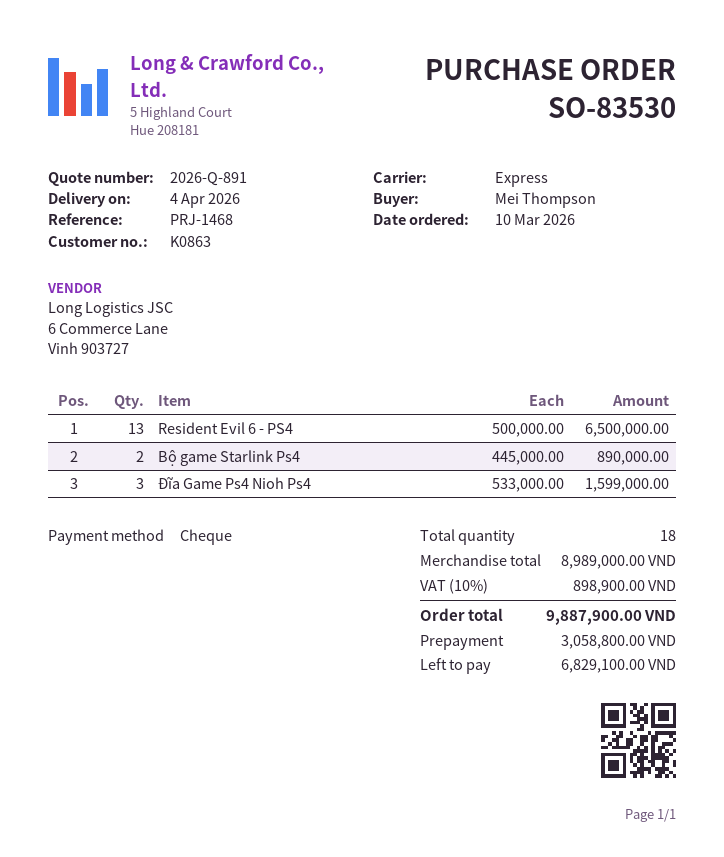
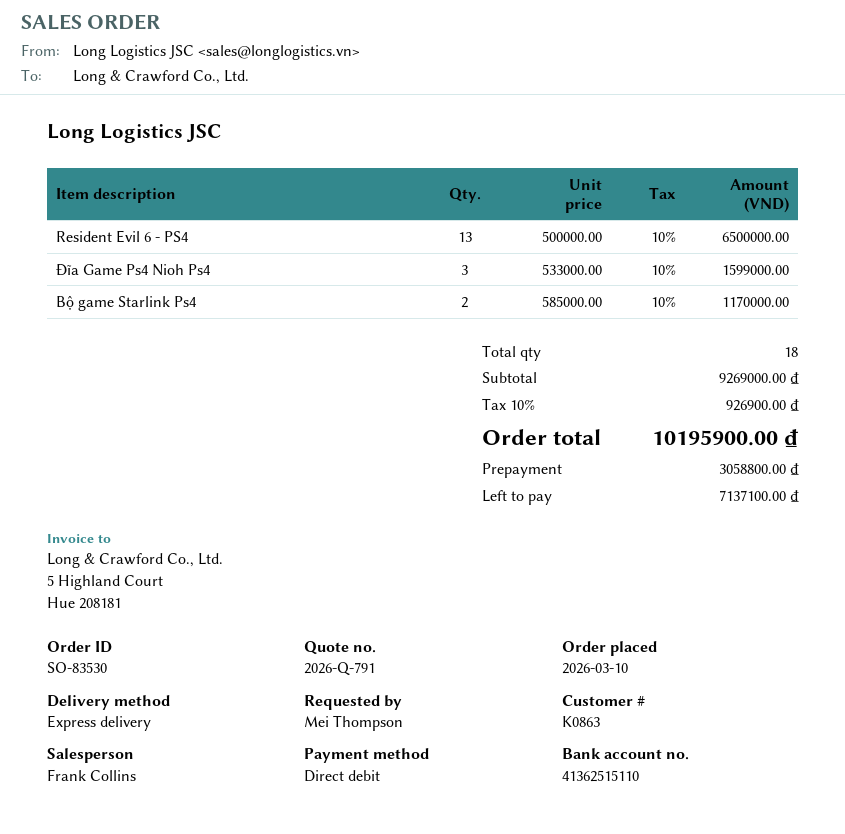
quote number: 2026-Q-891 -> 2026-Q-791
payment method: cheque -> direct debit
Bộ game Starlink Ps4: 2 x 445000.00 = 890000.00 -> 2 x 585000.00 = 1170000.00
subtotal: 8989000.00 -> 9269000.00
tax: 10% = 898900.00 -> 10% = 926900.00
total: 9887900.00 -> 10195900.00
balance: 6829100.00 -> 7137100.00

